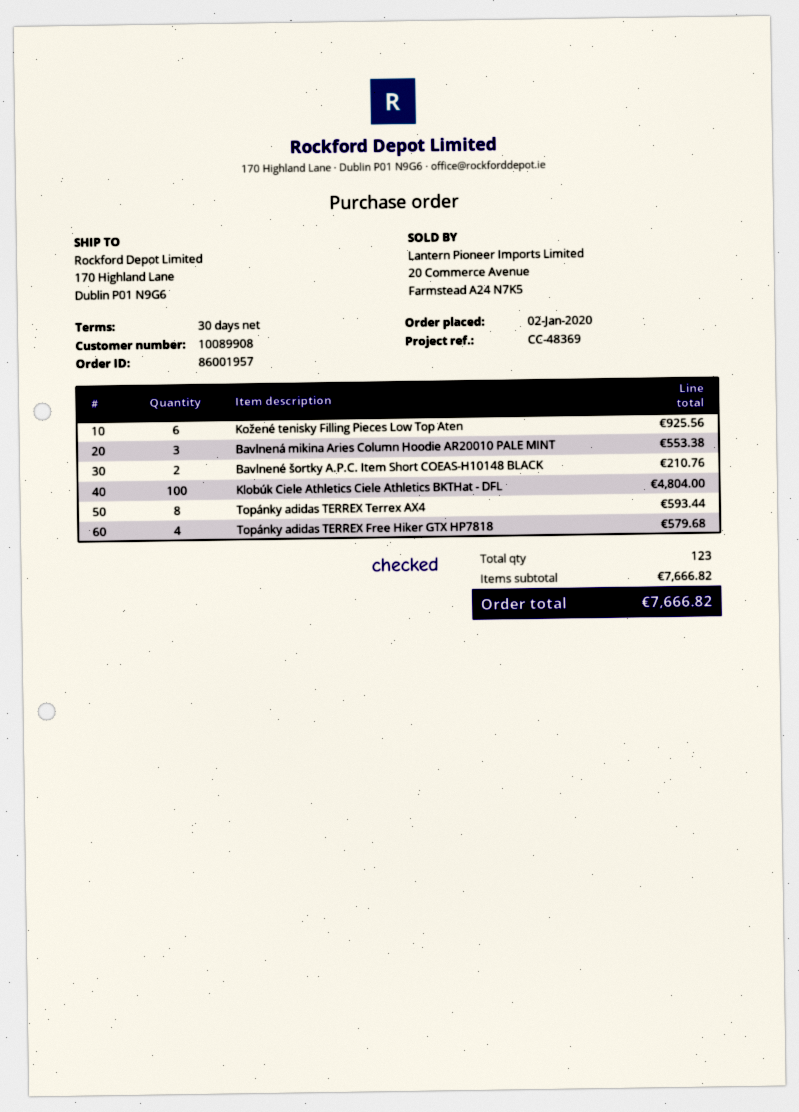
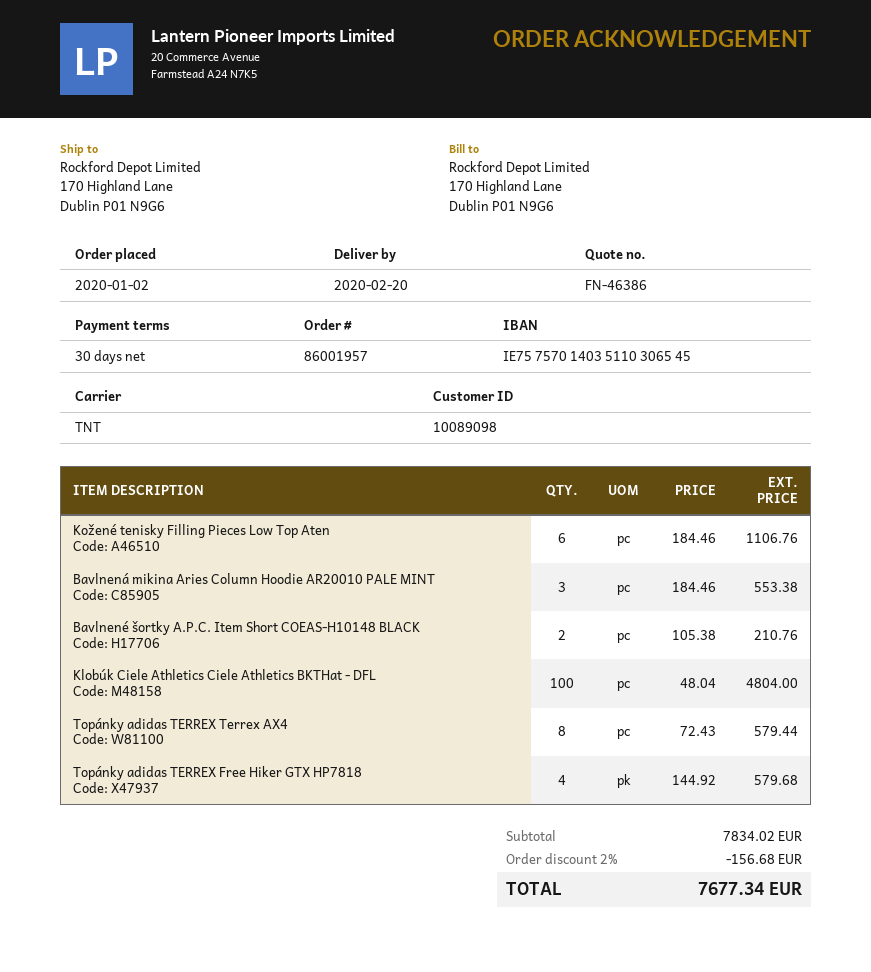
customer number: 10089908 -> 10089098
Kožené tenisky Filling Pieces Low Top Aten: 6 for 925.56 -> 6 for 1106.76
Topánky adidas TERREX Terrex AX4: 8 for 593.44 -> 8 for 579.44
subtotal: 7666.82 -> 7834.02
discount: none -> 2% = 156.68
total: 7666.82 -> 7677.34

